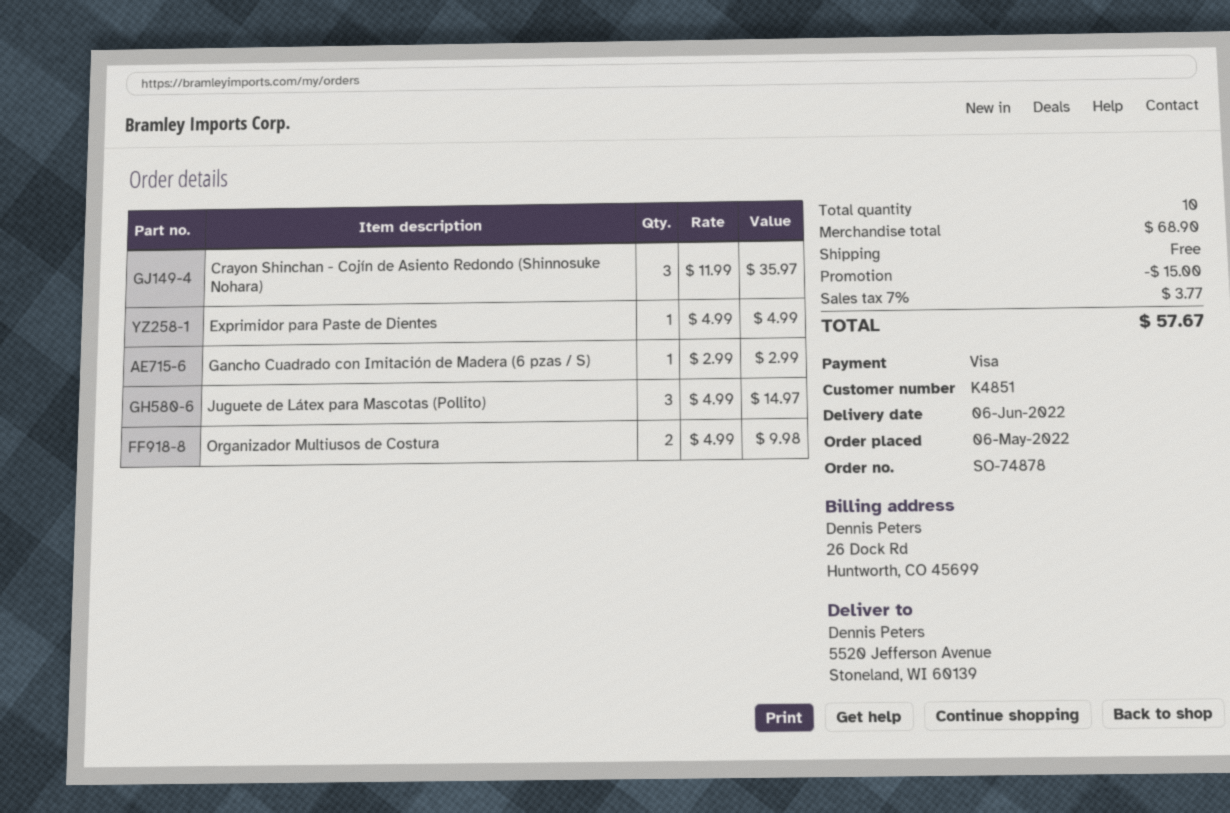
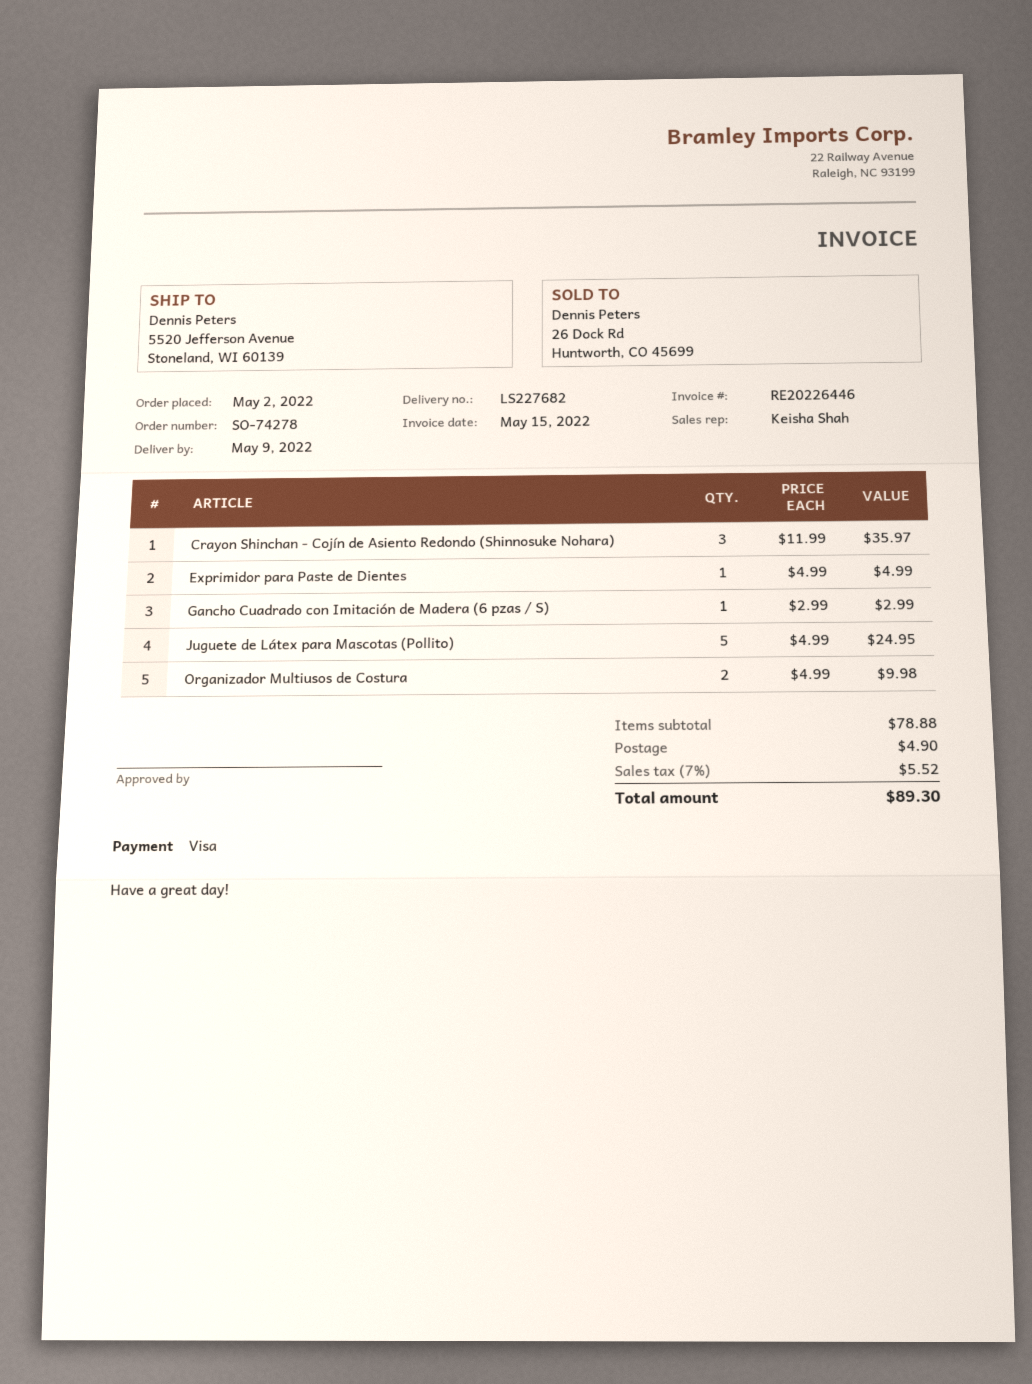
order number: SO-74878 -> SO-74278
order date: 2022-05-06 -> 2022-05-02
delivery date: 2022-06-06 -> 2022-05-09
Juguete de Látex para Mascotas (Pollito): 3 x 4.99 = 14.97 -> 5 x 4.99 = 24.95
subtotal: 68.90 -> 78.88
discount: 15.00 -> none
shipping: 0.00 -> 4.90
tax: 7% = 3.77 -> 7% = 5.52
total: 57.67 -> 89.30

